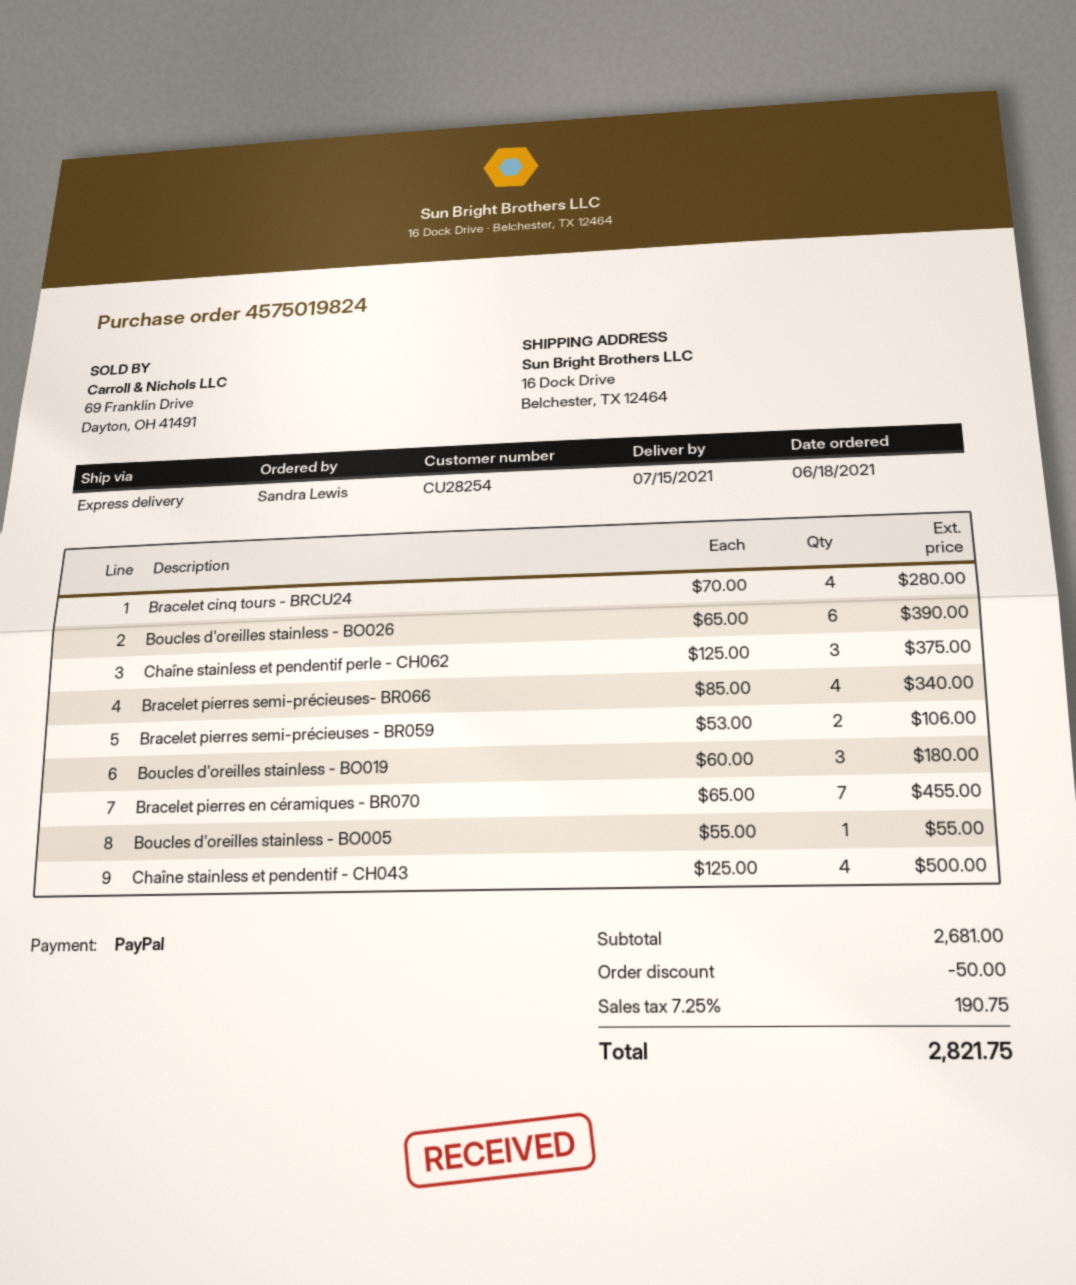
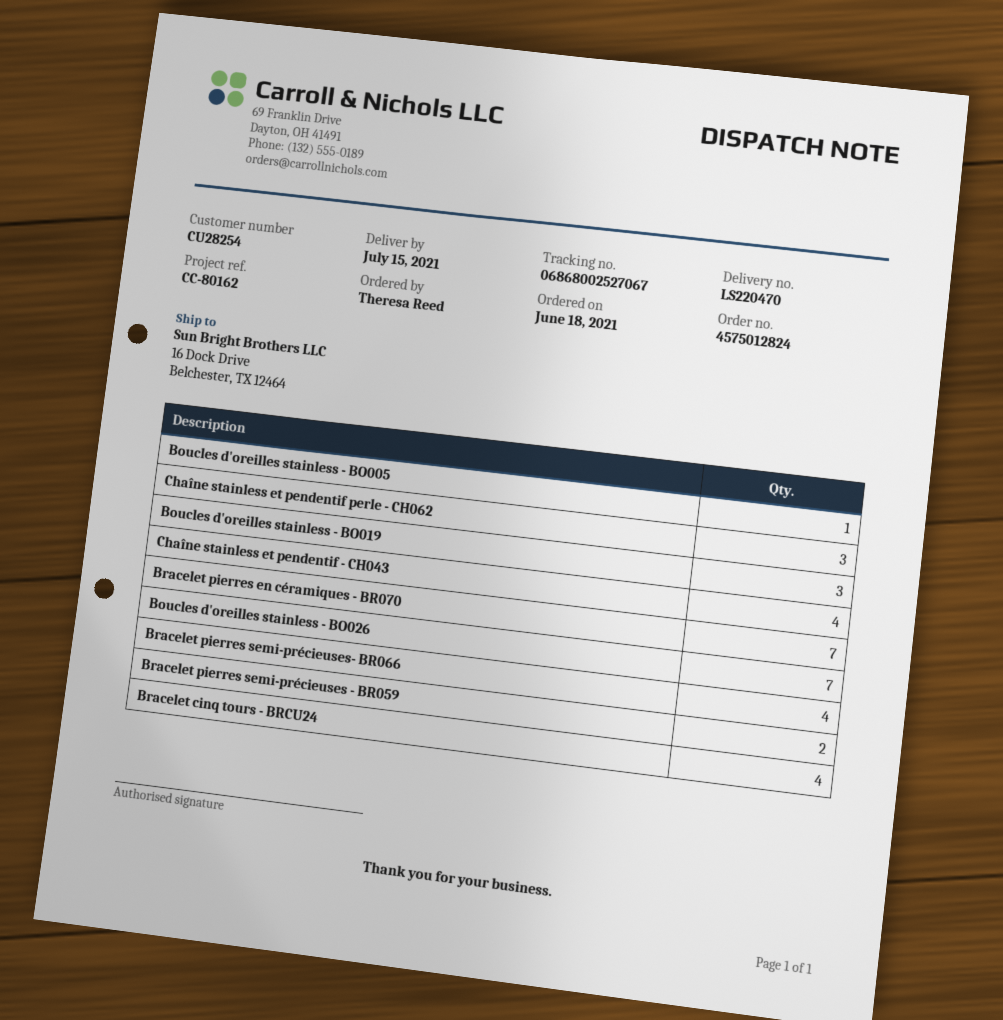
order number: 4575019824 -> 4575012824
ordered by: Sandra Lewis -> Theresa Reed
Boucles d'oreilles stainless - BO026: 6 -> 7

